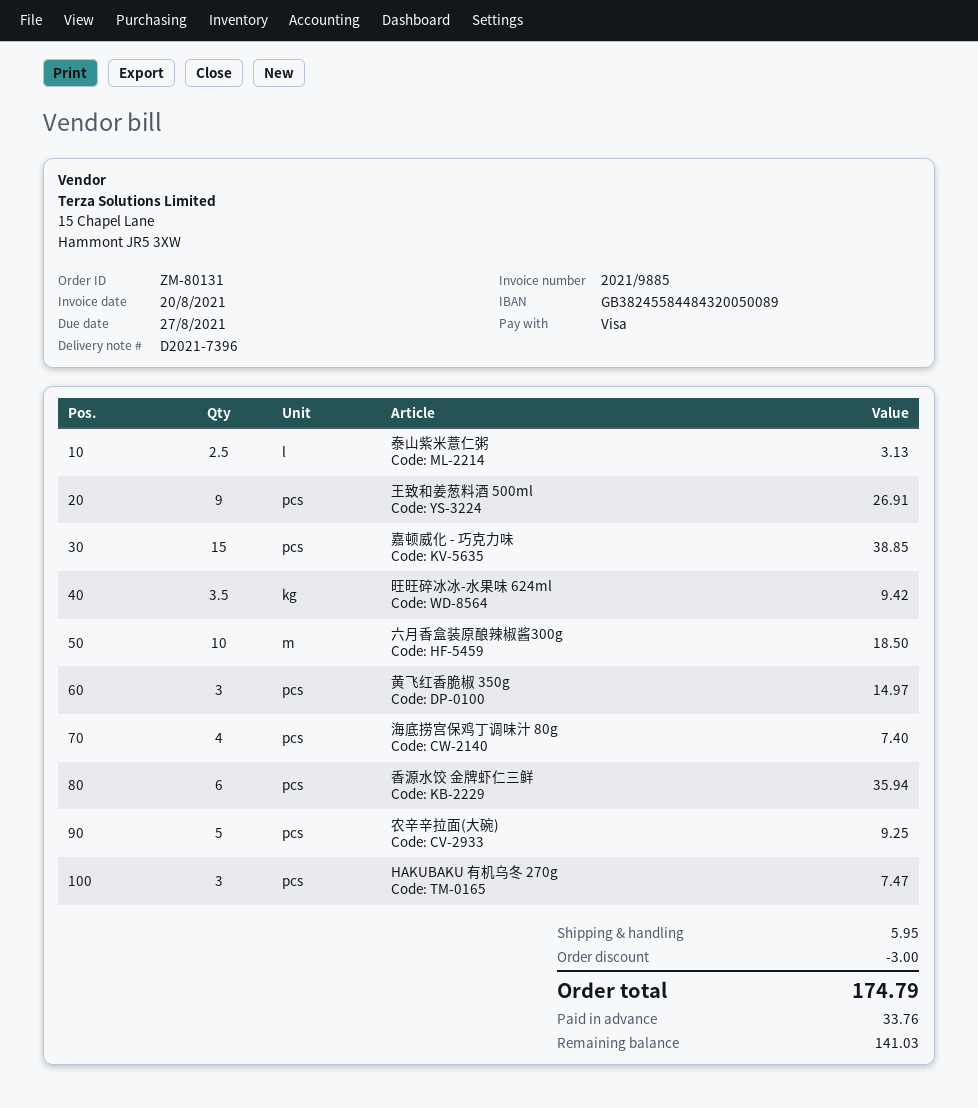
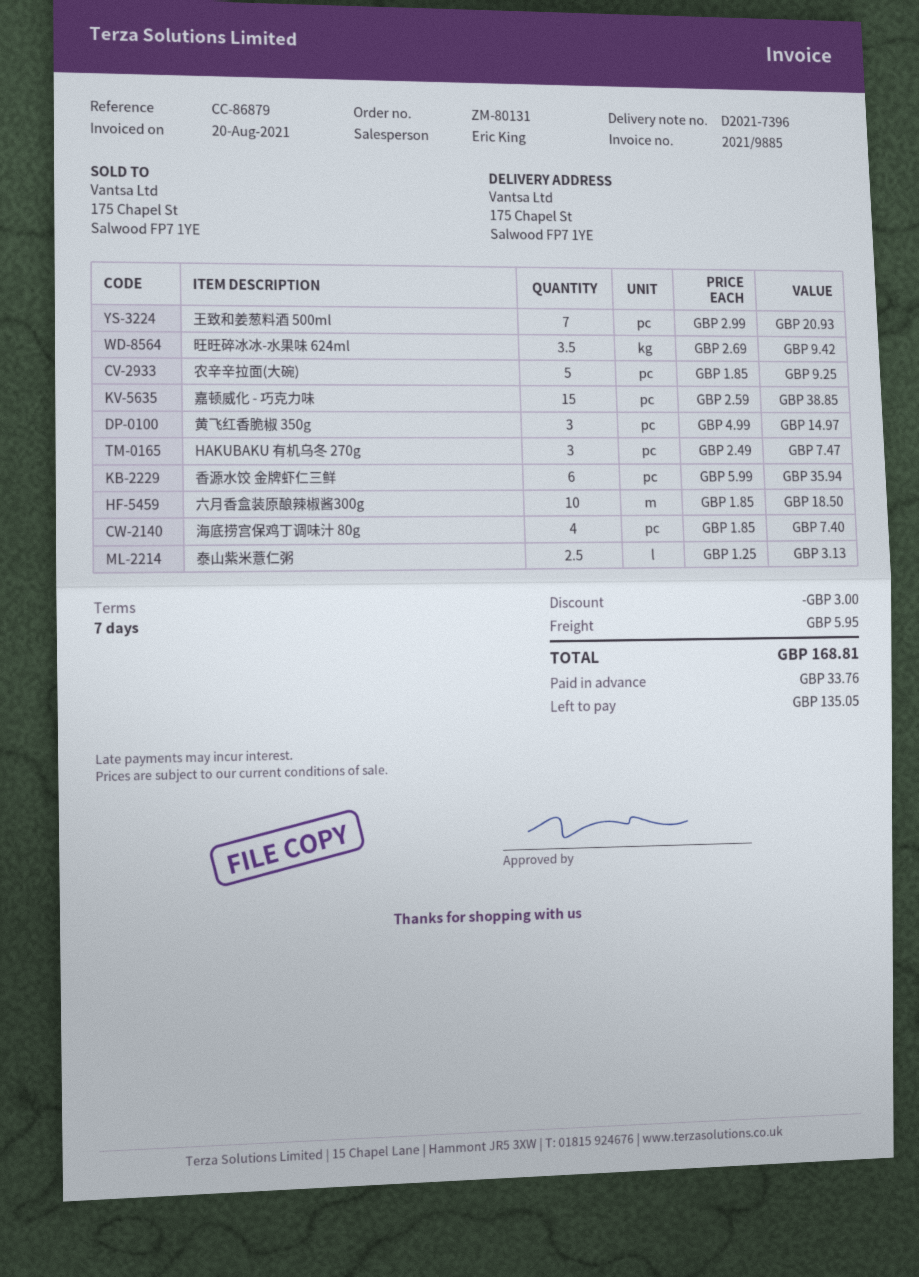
王致和姜葱料酒 500ml: 9 for 26.91 -> 7 for 20.93
total: 174.79 -> 168.81
balance: 141.03 -> 135.05

